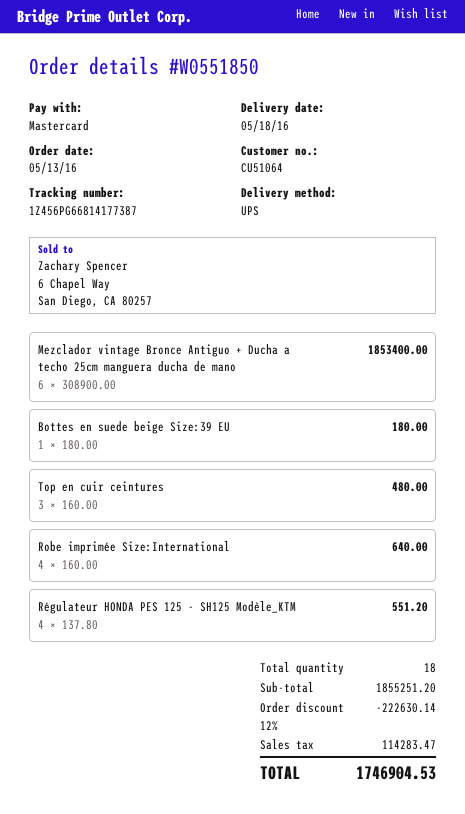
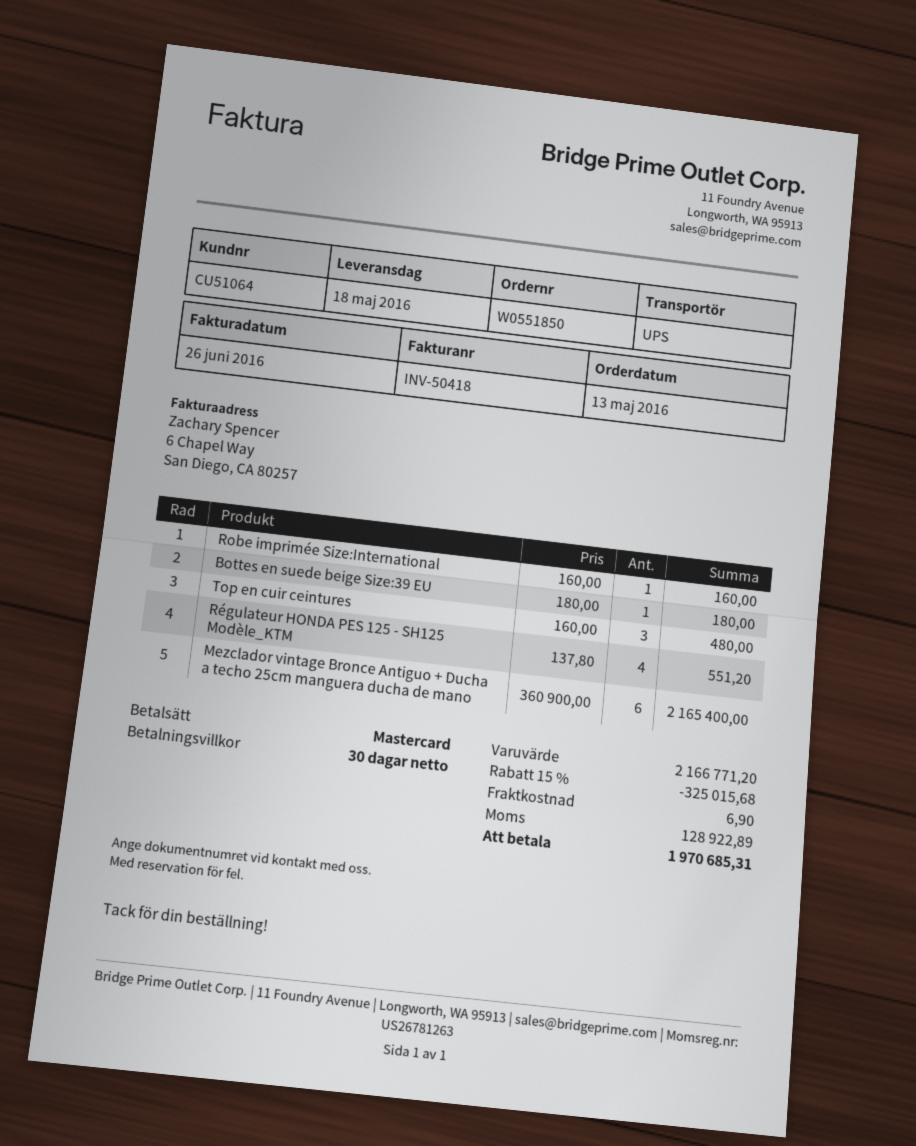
Mezclador vintage Bronce Antiguo + Ducha a techo 25cm manguera ducha de mano: 6 x 308900.00 = 1853400.00 -> 6 x 360900.00 = 2165400.00
Robe imprimée Size:International: 4 x 160.00 = 640.00 -> 1 x 160.00 = 160.00
subtotal: 1855251.20 -> 2166771.20
discount: 12% = 222630.14 -> 15% = 325015.68
shipping: none -> 6.90
tax: 114283.47 -> 128922.89
total: 1746904.53 -> 1970685.31

